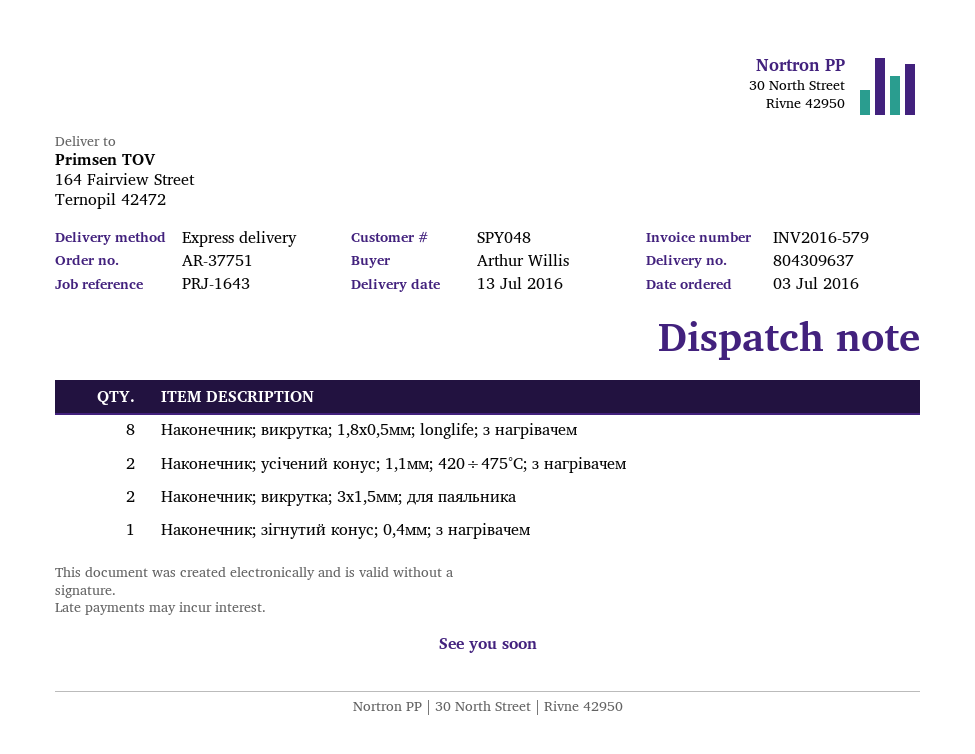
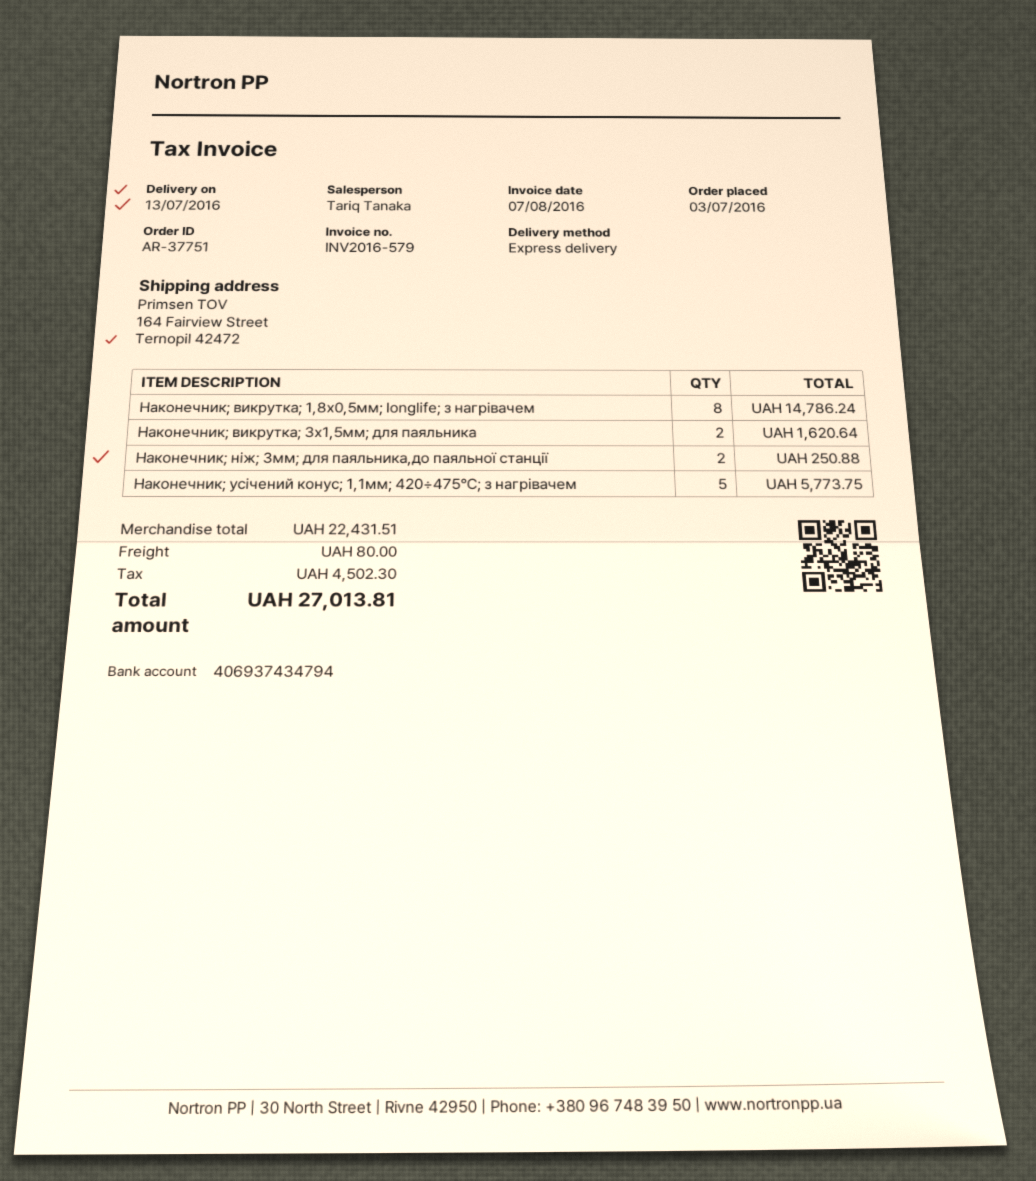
Наконечник; усічений конус; 1,1мм; 420÷475°C; з нагрівачем: 2 -> 5
Наконечник; зігнутий конус; 0,4мм; з нагрівачем: 1 -> none
Наконечник; ніж; 3мм; для паяльника,до паяльної станції: none -> 2

